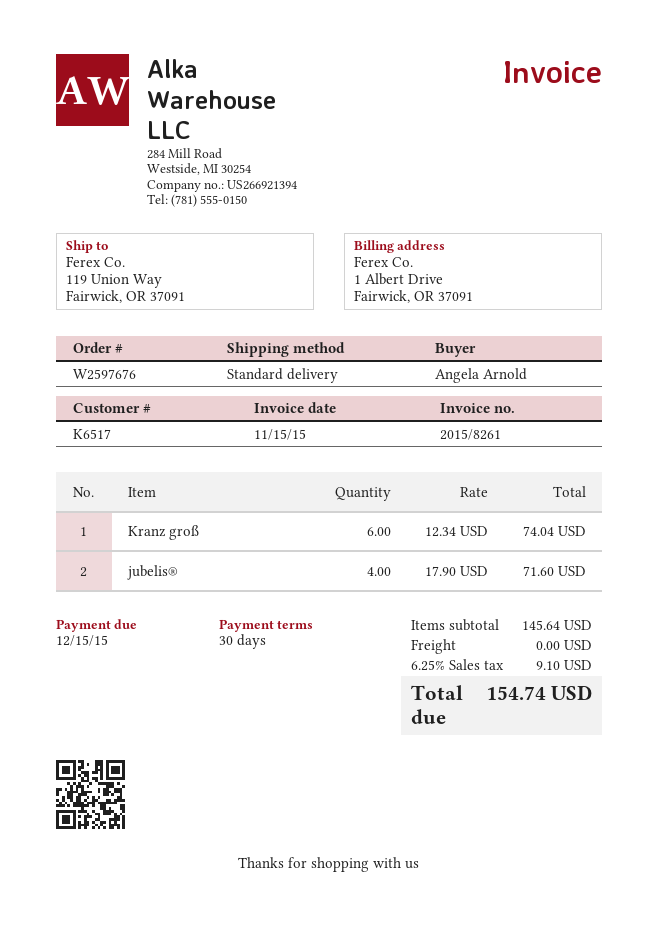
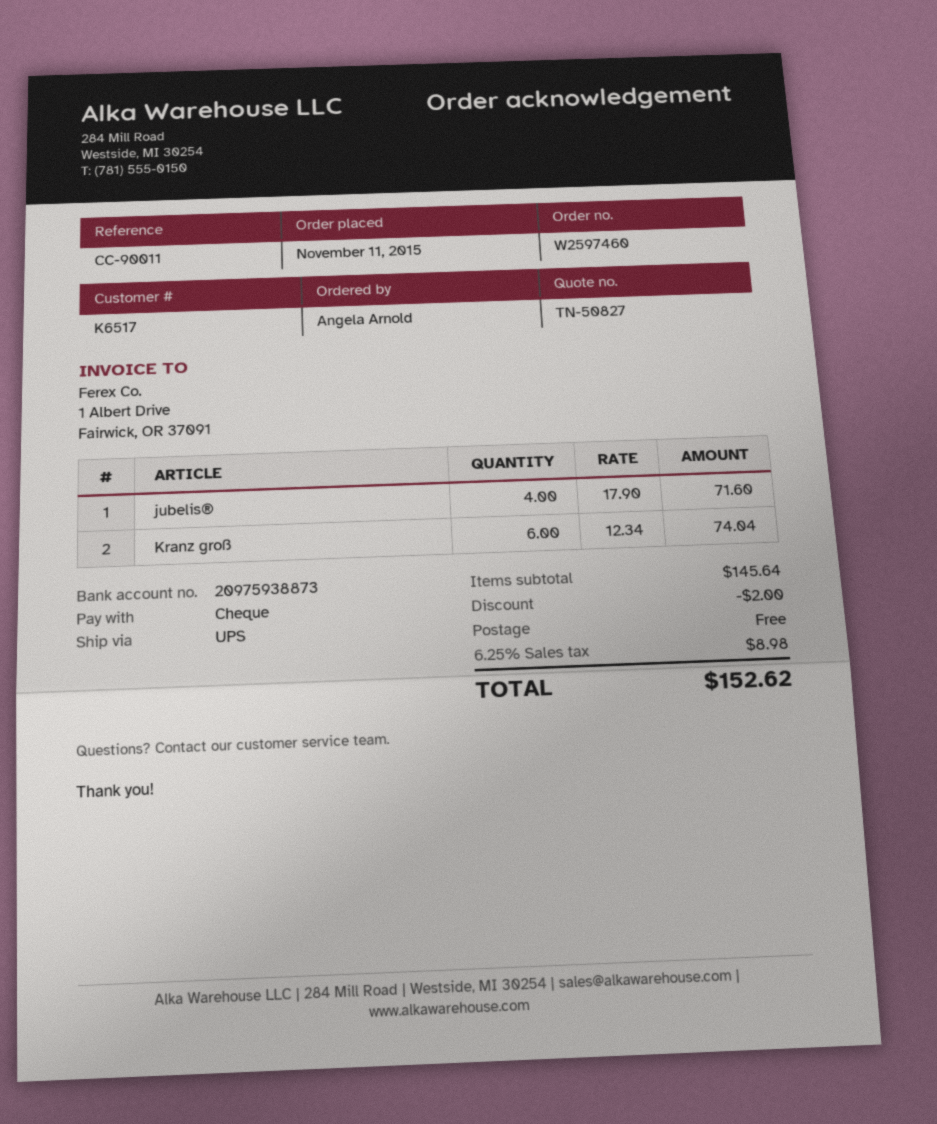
order number: W2597676 -> W2597460
shipping method: standard -> UPS
discount: none -> 2.00
tax: 6.25% = 9.10 -> 6.25% = 8.98
total: 154.74 -> 152.62

